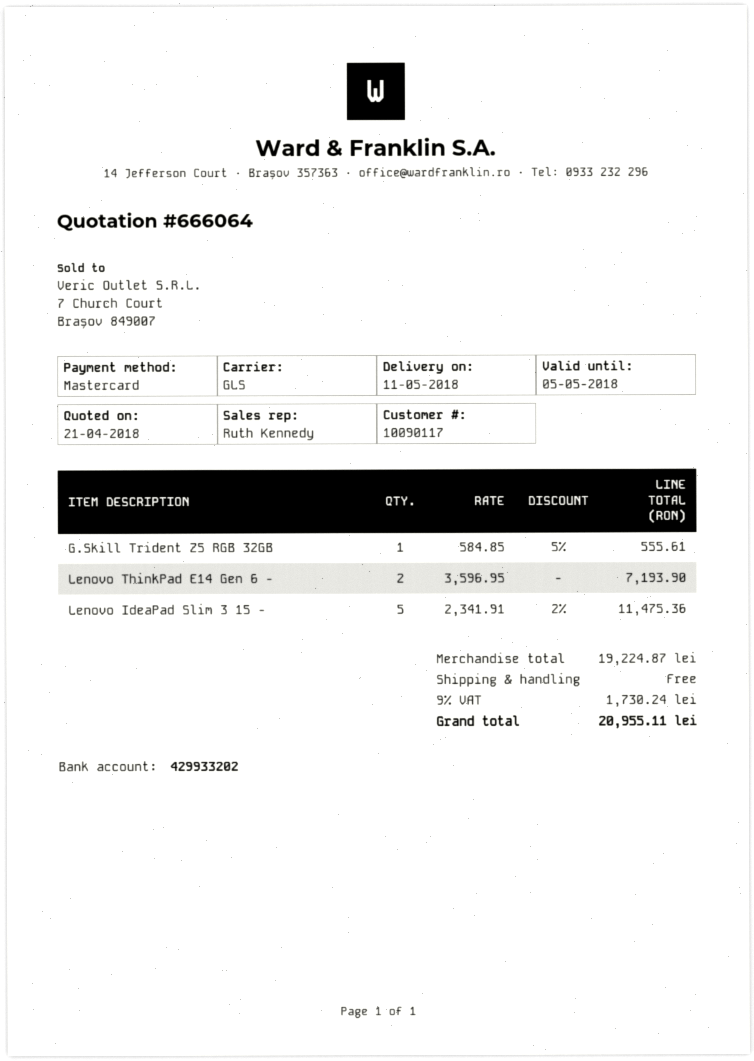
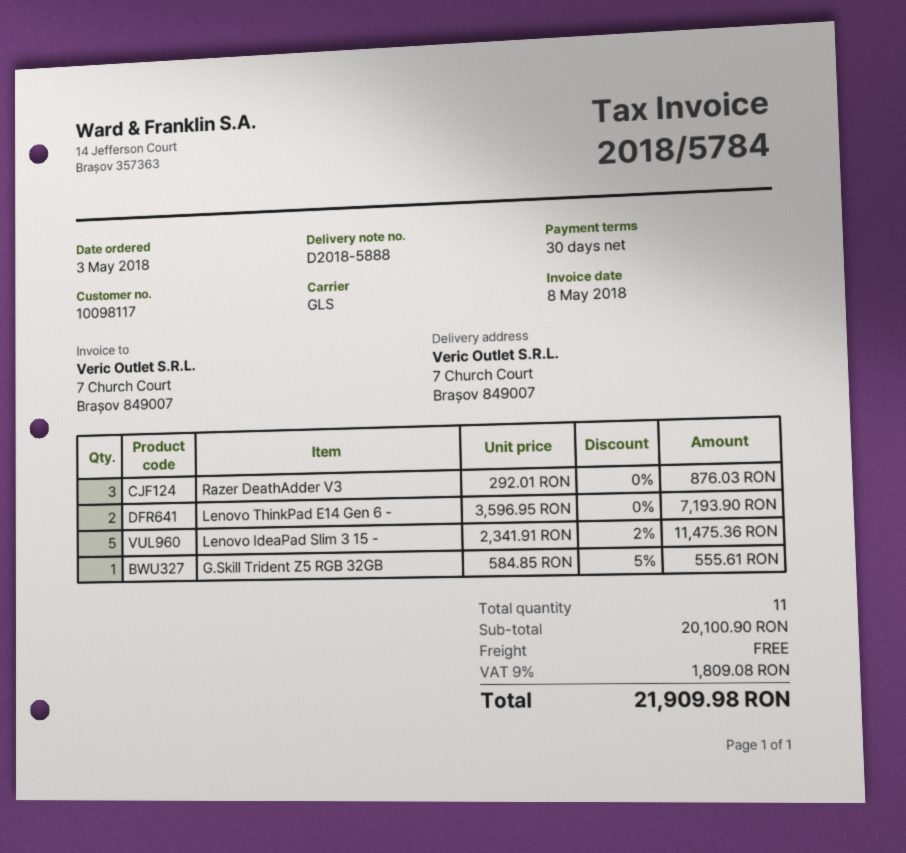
customer number: 10090117 -> 10098117
Razer DeathAdder V3: none -> 3 x 292.01 = 876.03
subtotal: 19224.87 -> 20100.90
tax: 9% = 1730.24 -> 9% = 1809.08
total: 20955.11 -> 21909.98

